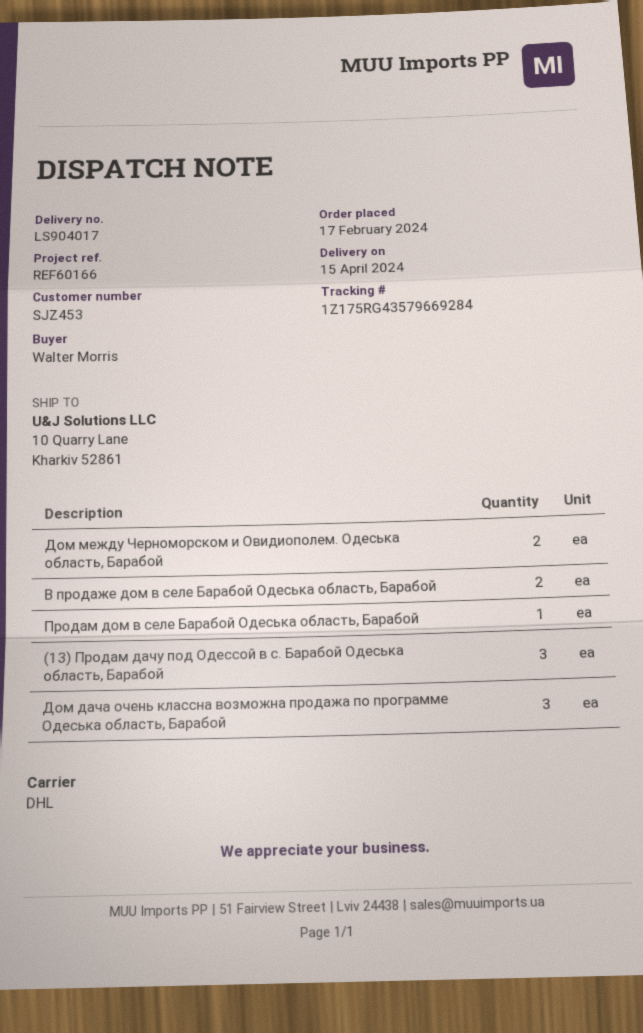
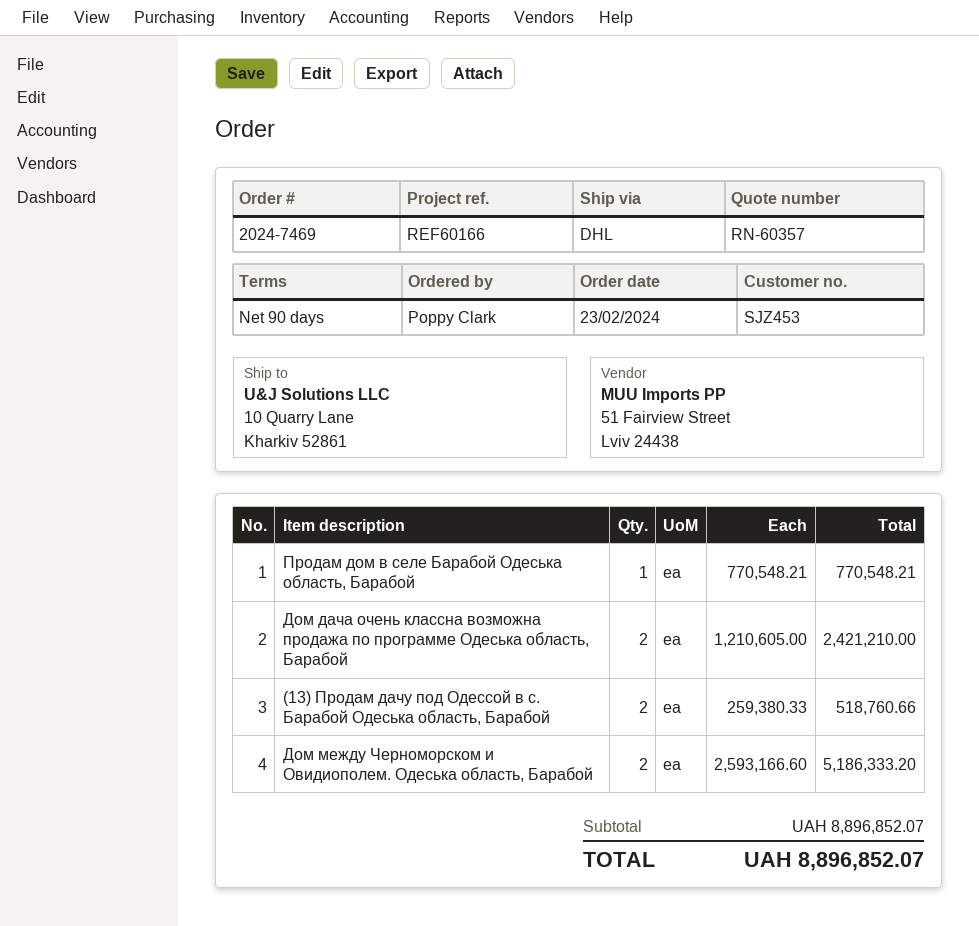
order date: 2024-02-17 -> 2024-02-23
ordered by: Walter Morris -> Poppy Clark
В продаже дом в селе Барабой Одеська область, Барабой: 2 -> none
(13) Продам дачу под Одессой в с. Барабой Одеська область, Барабой: 3 -> 2
Дом дача очень классна возможна продажа по программе Одеська область, Барабой: 3 -> 2

